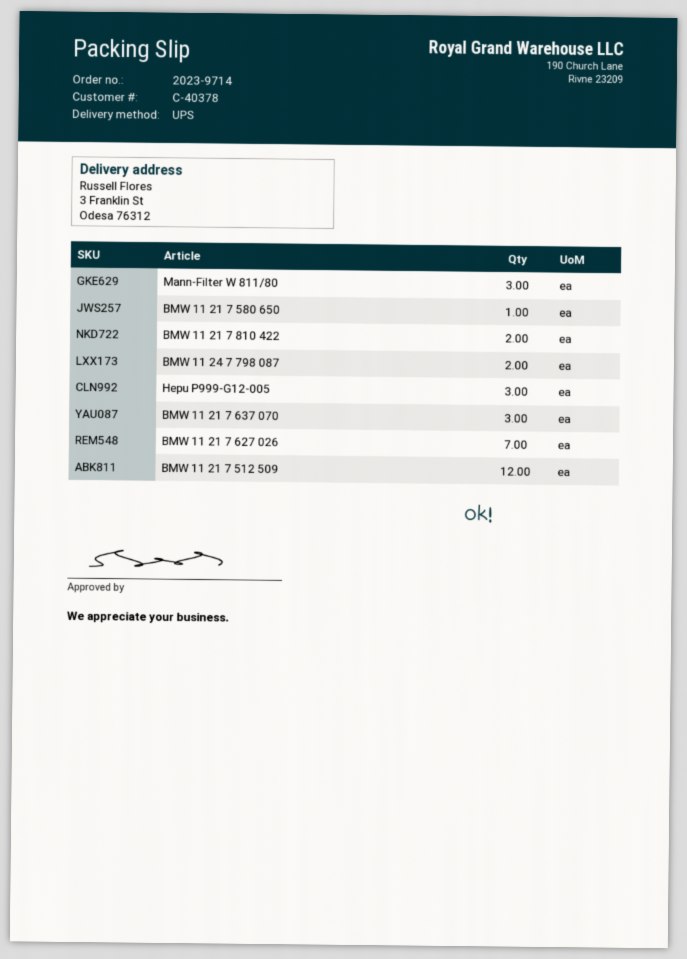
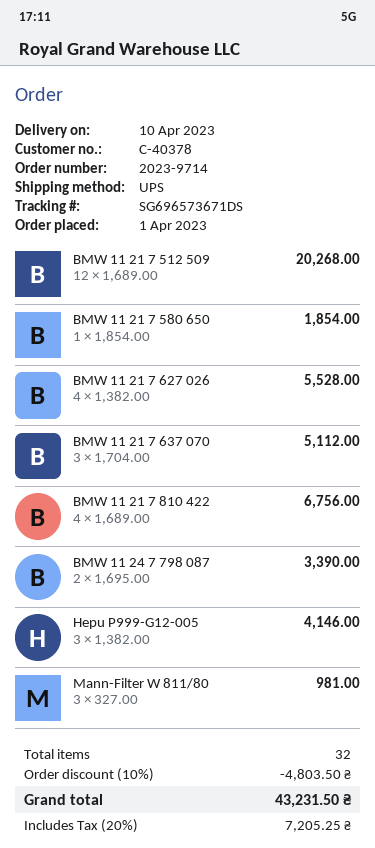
BMW 11 21 7 810 422: 2 -> 4
BMW 11 21 7 627 026: 7 -> 4

